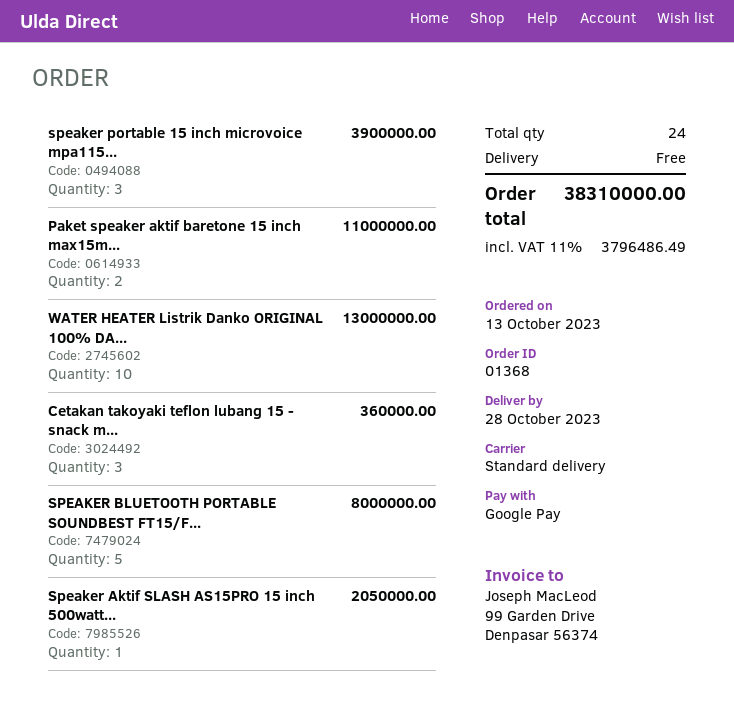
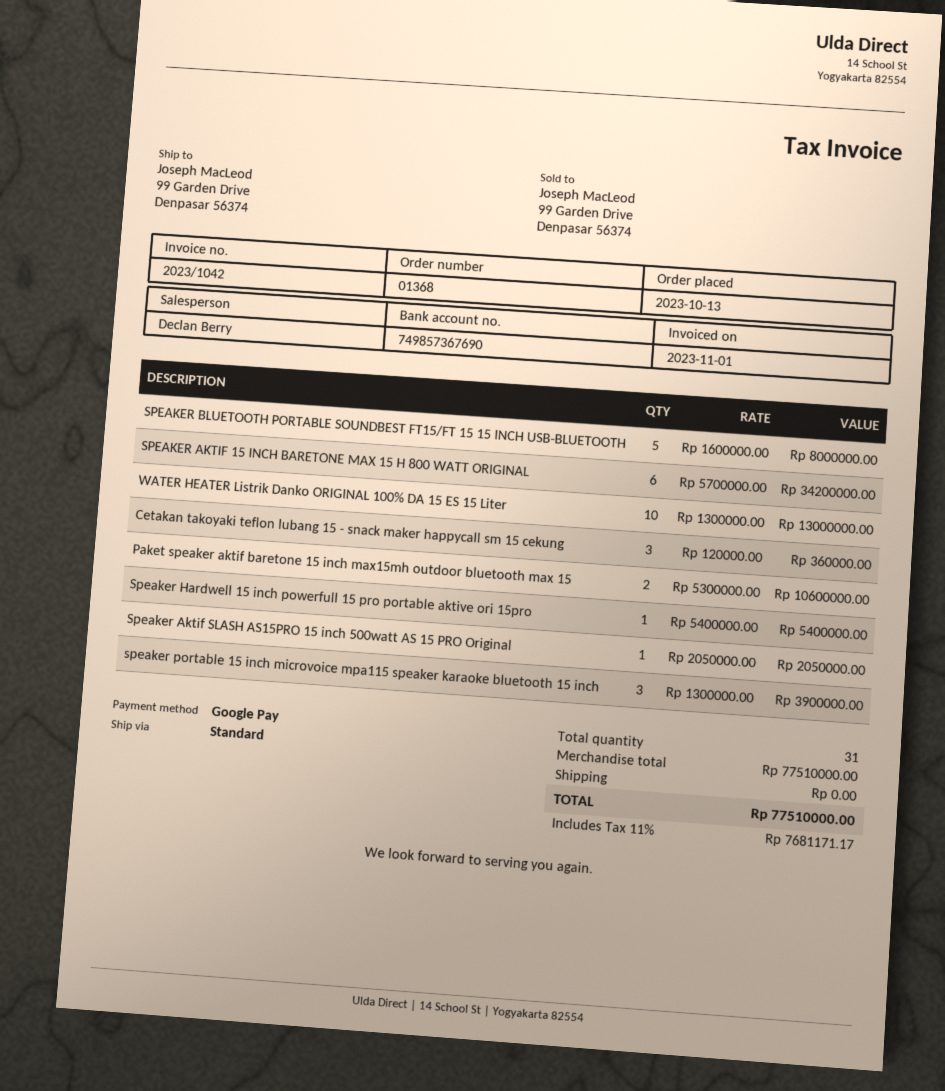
Paket speaker aktif baretone 15 inch max15m...: 2 for 11000000.00 -> 2 for 10600000.00
SPEAKER AKTIF 15 INCH BARETONE MAX 15 H 800 WATT ORIGINAL: none -> 6 for 34200000.00
Speaker Hardwell 15 inch powerfull 15 pro portable aktive ori 15pro: none -> 1 for 5400000.00
total quantity: 24 -> 31
tax: 11% = 3796486.49 -> 11% = 7681171.17
total: 38310000.00 -> 77510000.00

